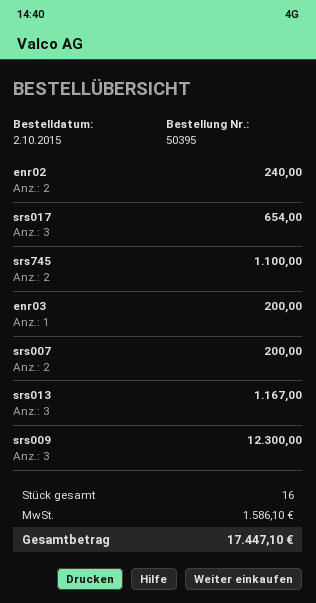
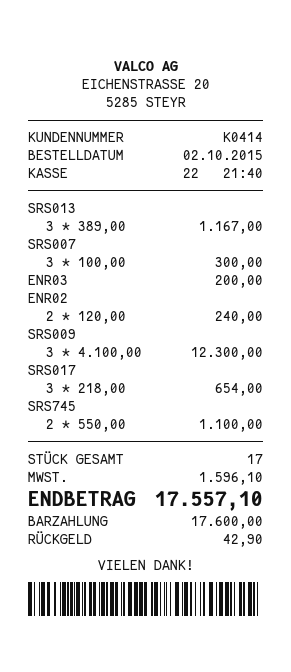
srs007: 2 for 200.00 -> 3 for 300.00
total quantity: 16 -> 17
tax: 1586.10 -> 1596.10
total: 17447.10 -> 17557.10

